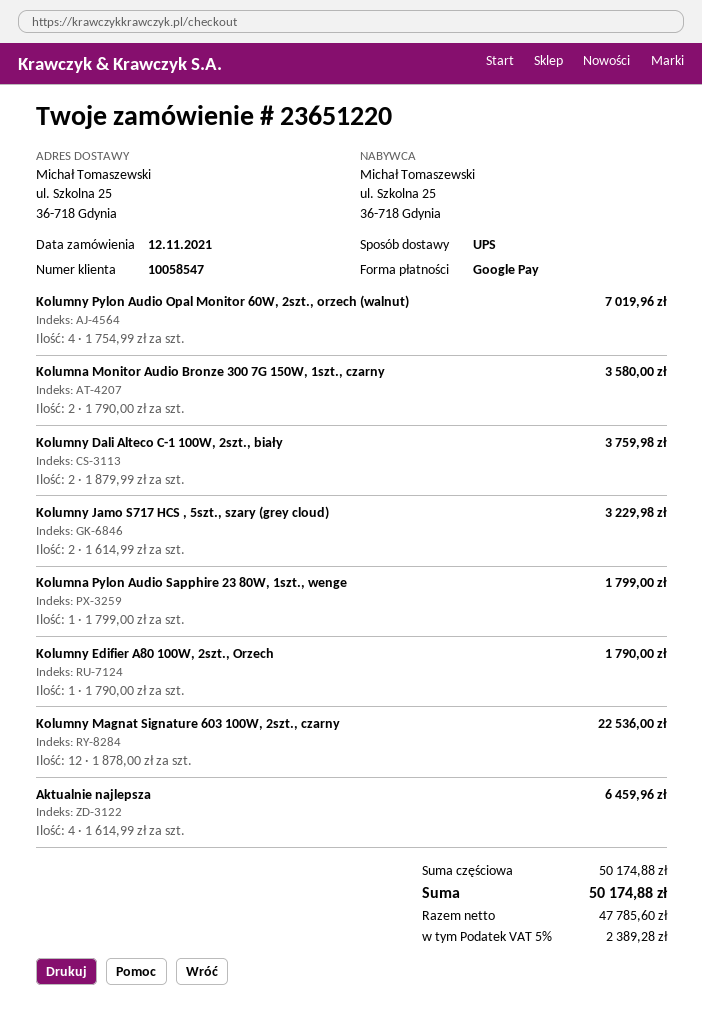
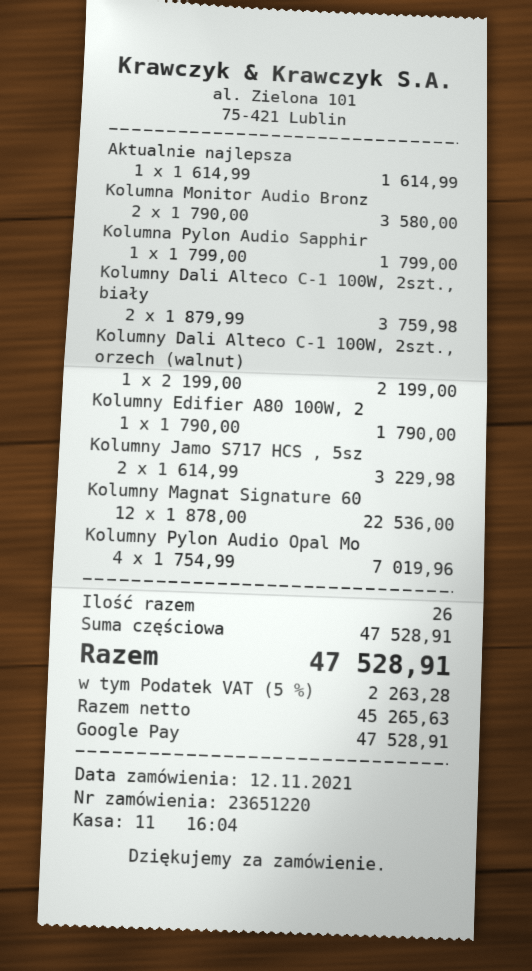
Aktualnie najlepsza: 4 x 1614.99 = 6459.96 -> 1 x 1614.99 = 1614.99
Kolumny Dali Alteco C-1 100W, 2szt., orzech (walnut): none -> 1 x 2199.00 = 2199.00
subtotal: 50174.88 -> 47528.91
net: 47785.60 -> 45265.63
tax: 5% = 2389.28 -> 5% = 2263.28
total: 50174.88 -> 47528.91

